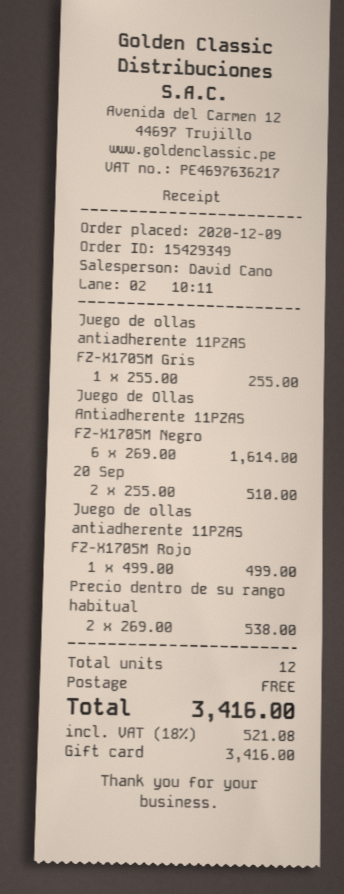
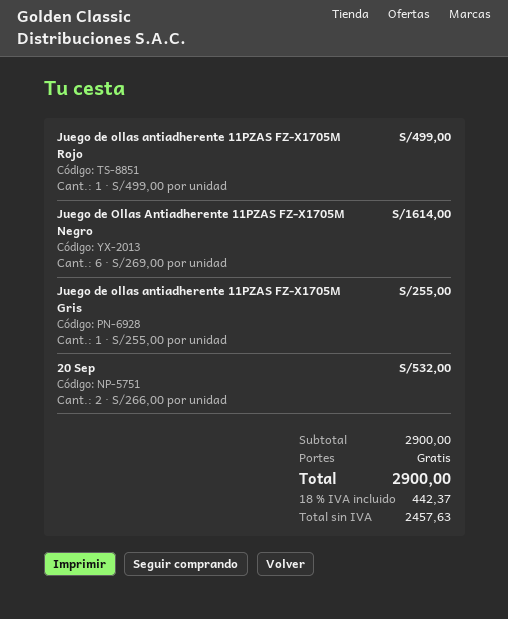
20 Sep: 2 x 255.00 = 510.00 -> 2 x 266.00 = 532.00
Precio dentro de su rango habitual: 2 x 269.00 = 538.00 -> none
tax: 18% = 521.08 -> 18% = 442.37
total: 3416.00 -> 2900.00

